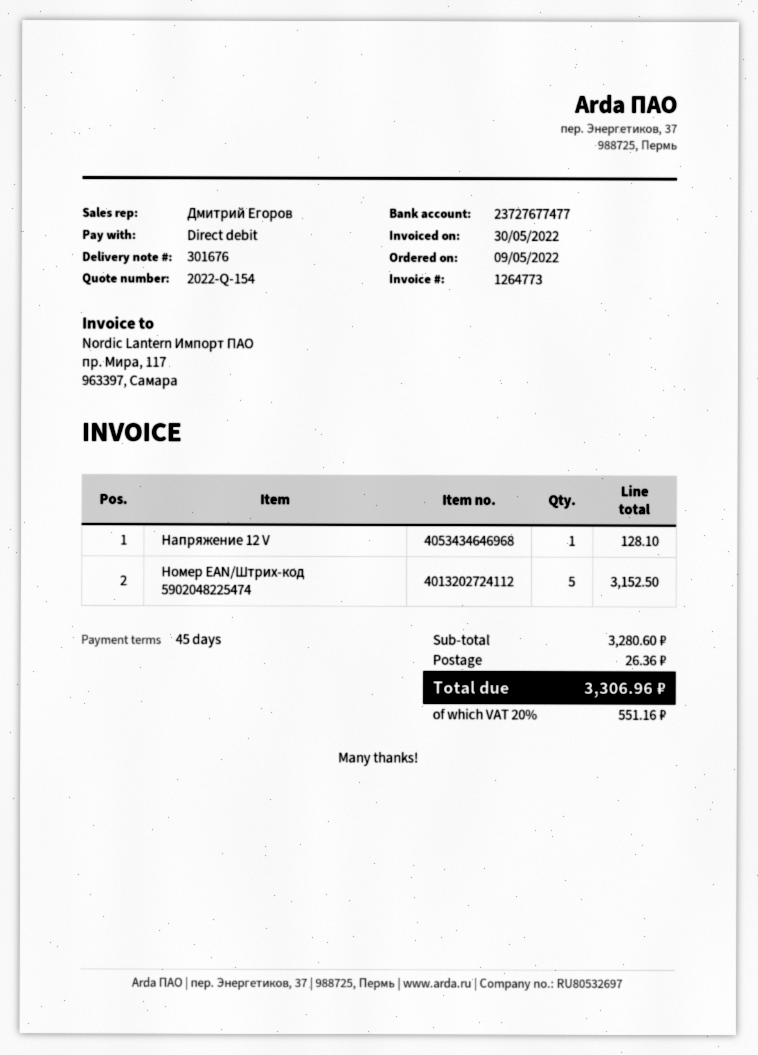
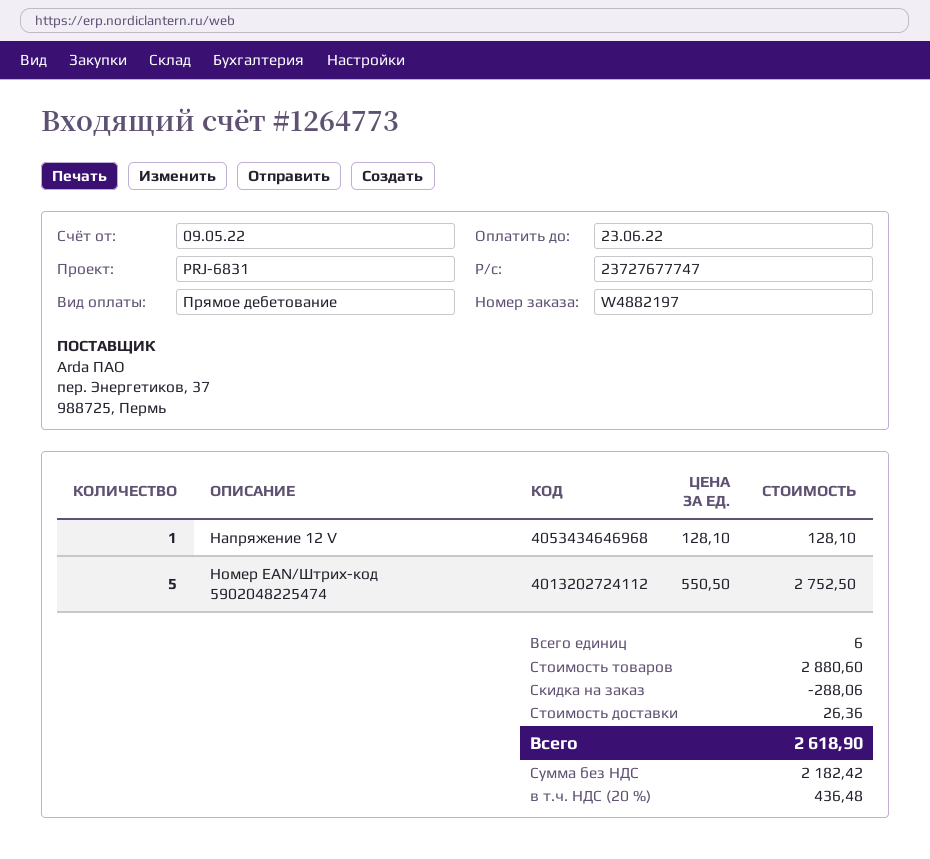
invoice date: 2022-05-30 -> 2022-05-09
bank account: 23727677477 -> 23727677747
Номер EAN/Штрих-код 5902048225474: 5 for 3152.50 -> 5 for 2752.50
subtotal: 3280.60 -> 2880.60
discount: none -> 288.06
tax: 20% = 551.16 -> 20% = 436.48
total: 3306.96 -> 2618.90

